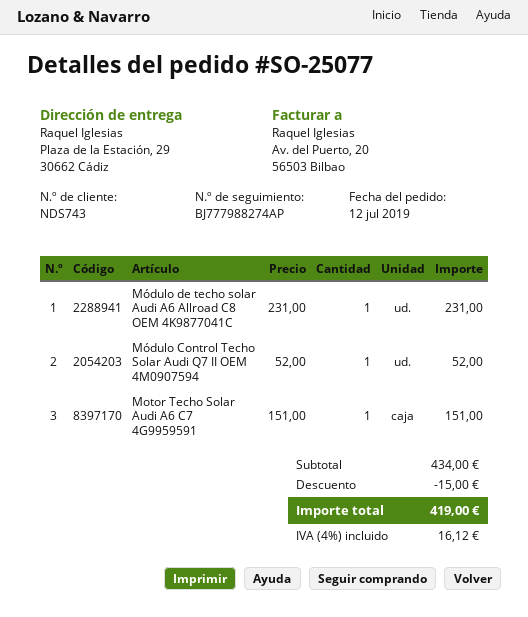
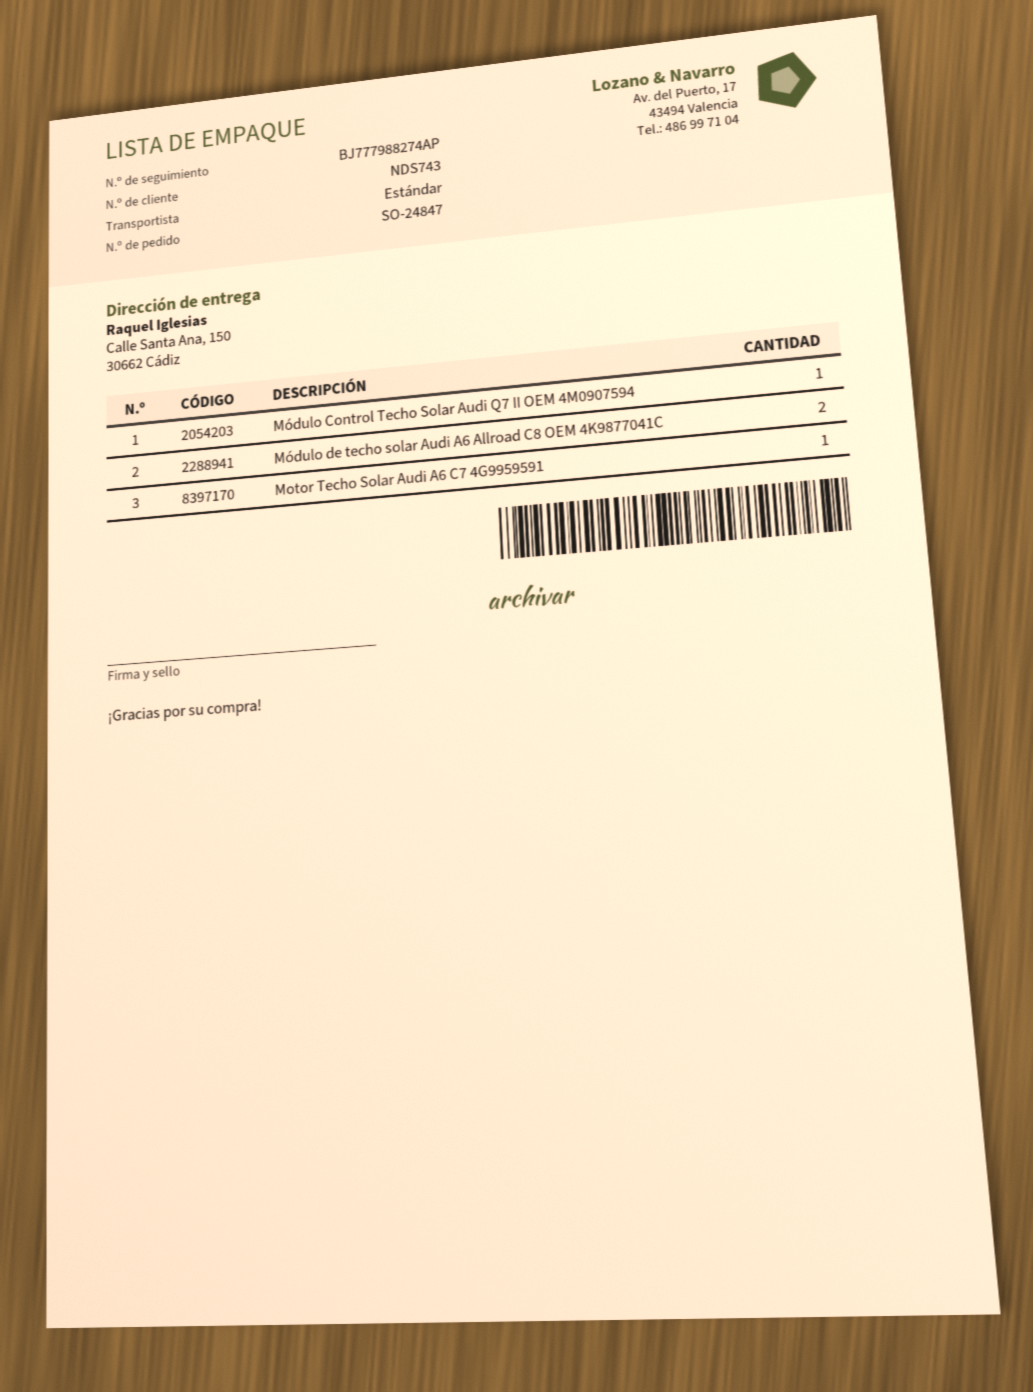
order number: SO-25077 -> SO-24847
ship to: Plaza de la Estación, 29, 30662 Cádiz -> Calle Santa Ana, 150, 30662 Cádiz
Módulo de techo solar Audi A6 Allroad C8 OEM 4K9877041C: 1 -> 2

